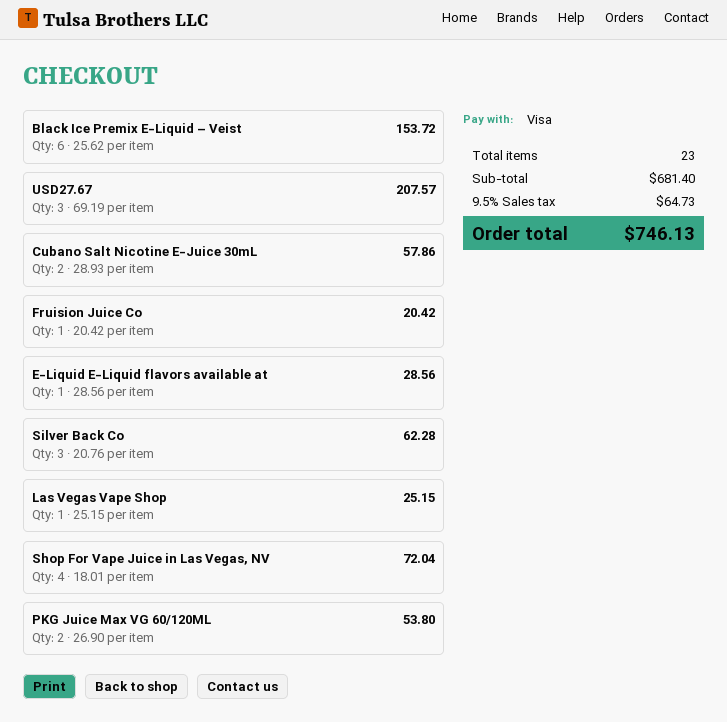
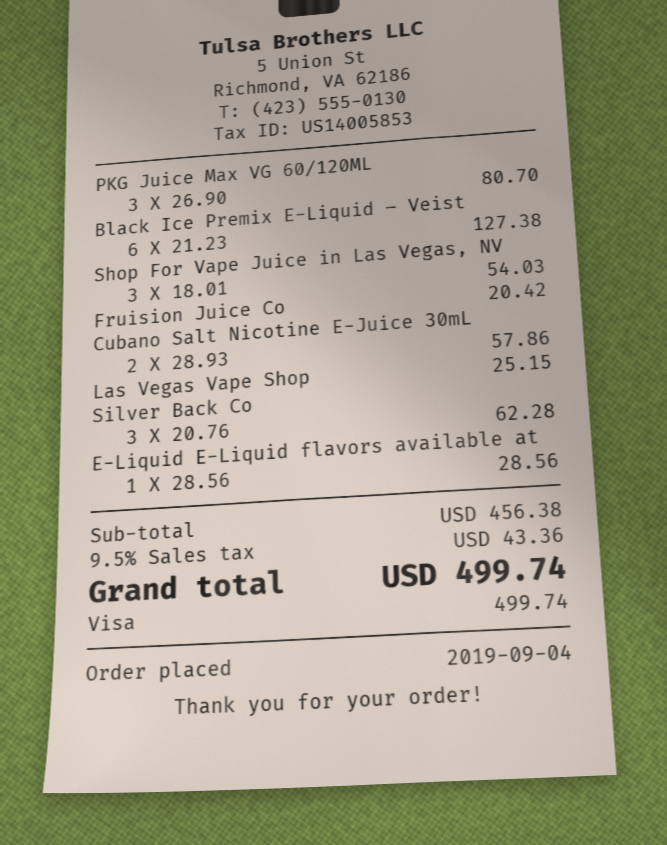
Black Ice Premix E-Liquid – Veist: 6 x 25.62 = 153.72 -> 6 x 21.23 = 127.38
USD27.67: 3 x 69.19 = 207.57 -> none
Shop For Vape Juice in Las Vegas, NV: 4 x 18.01 = 72.04 -> 3 x 18.01 = 54.03
PKG Juice Max VG 60/120ML: 2 x 26.90 = 53.80 -> 3 x 26.90 = 80.70
subtotal: 681.40 -> 456.38
tax: 9.5% = 64.73 -> 9.5% = 43.36
total: 746.13 -> 499.74

